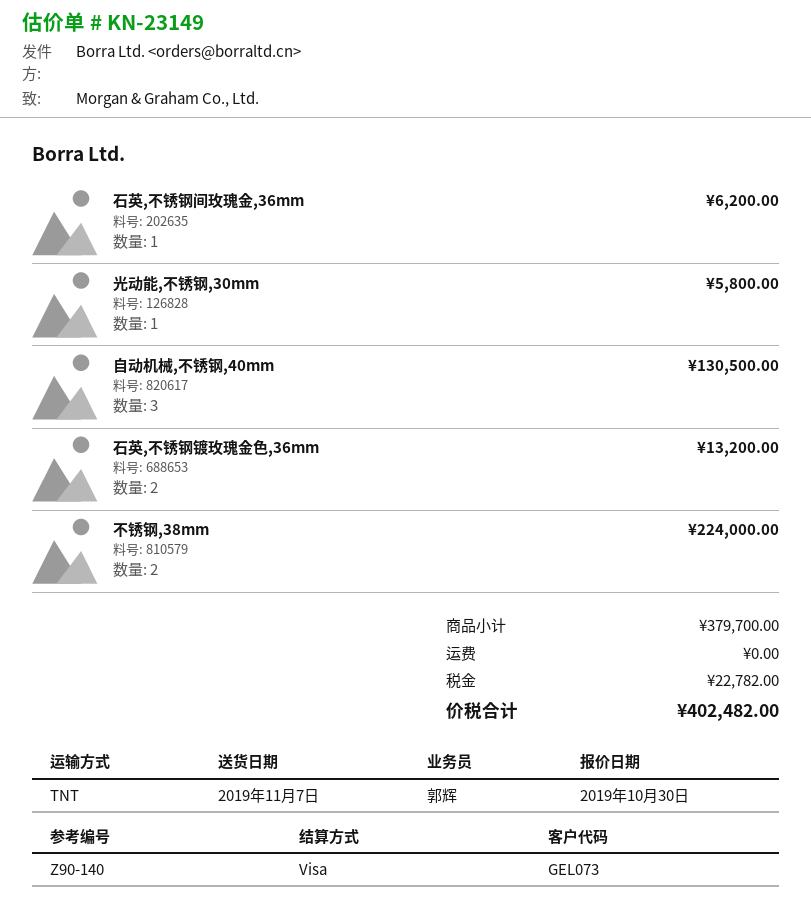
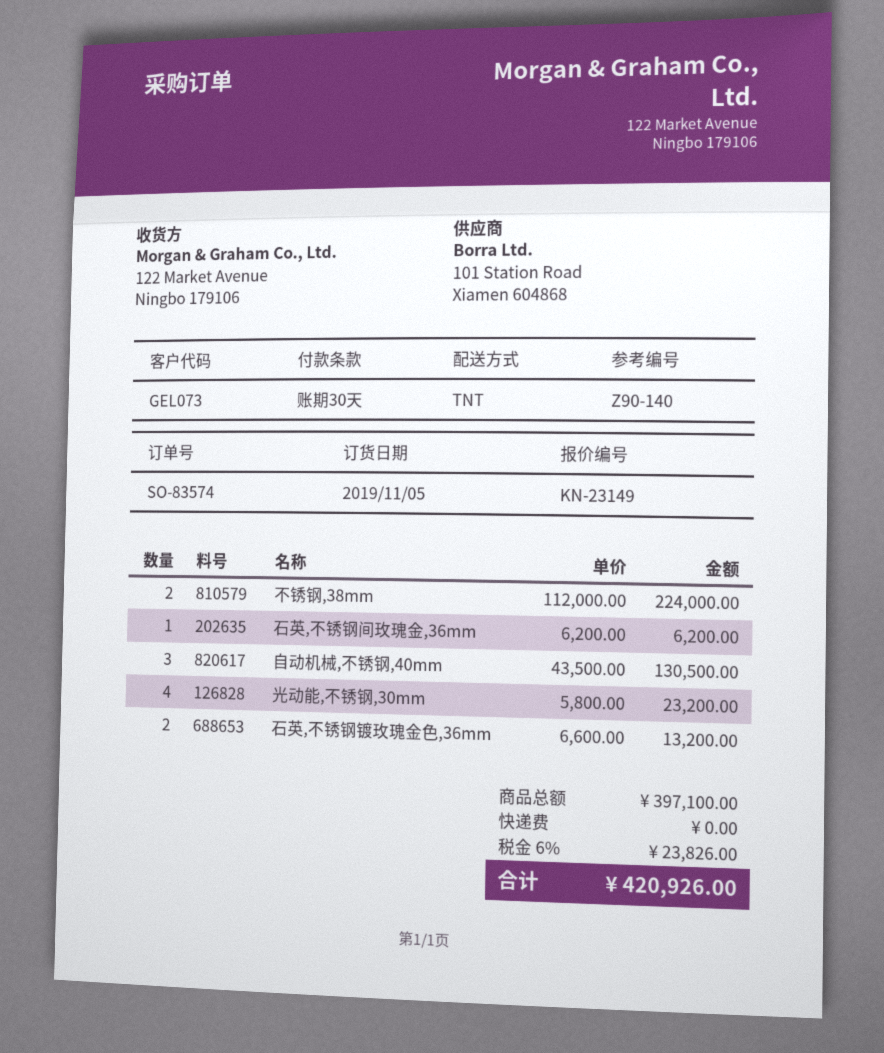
光动能,不锈钢,30mm: 1 for 5800.00 -> 4 for 23200.00
subtotal: 379700.00 -> 397100.00
tax: 22782.00 -> 23826.00
total: 402482.00 -> 420926.00

